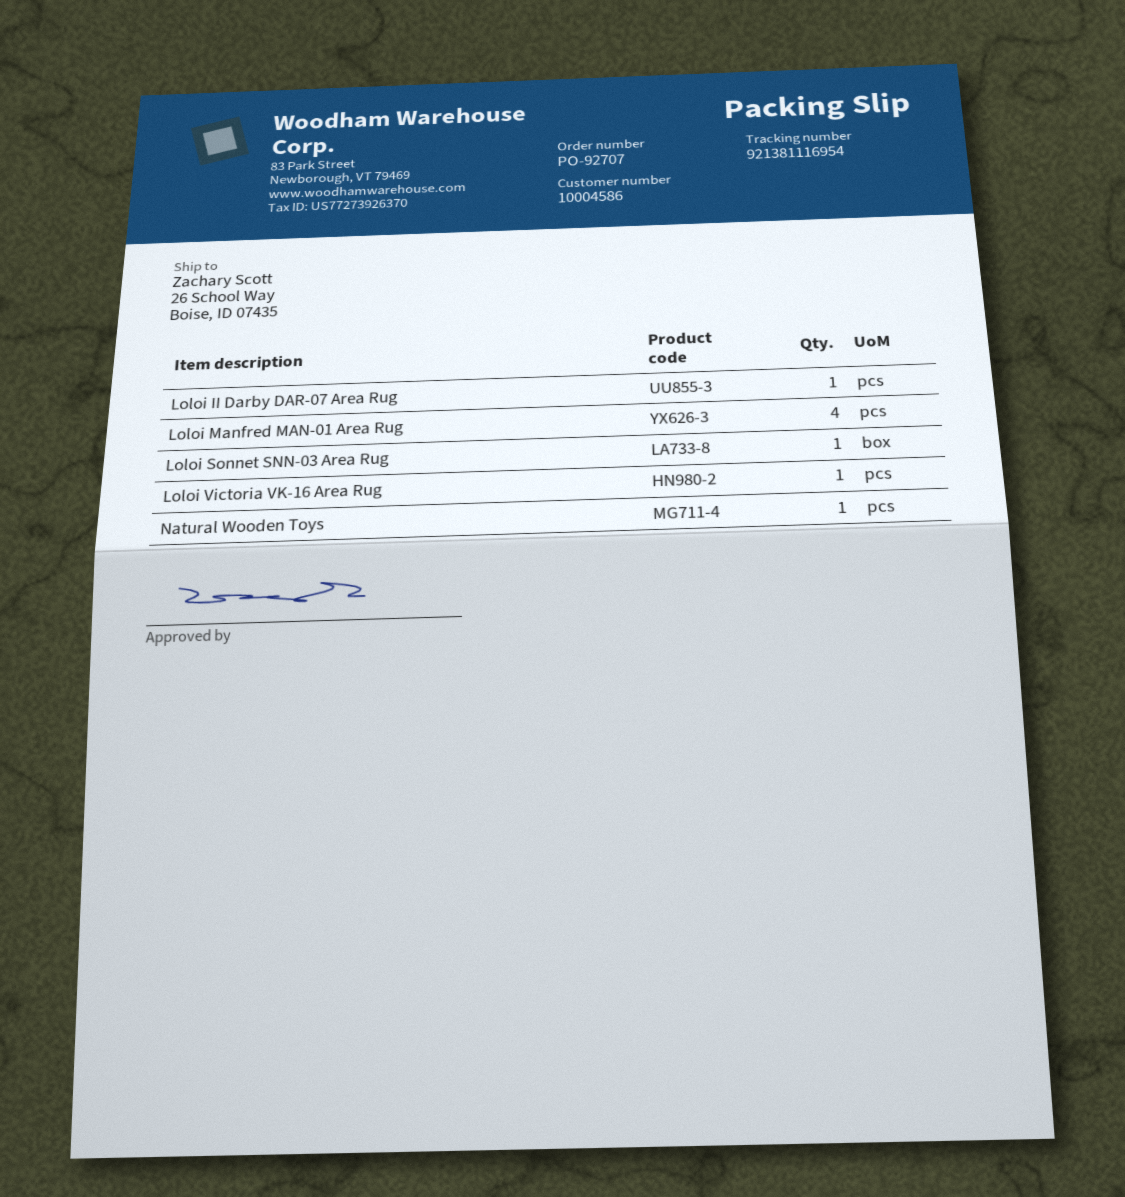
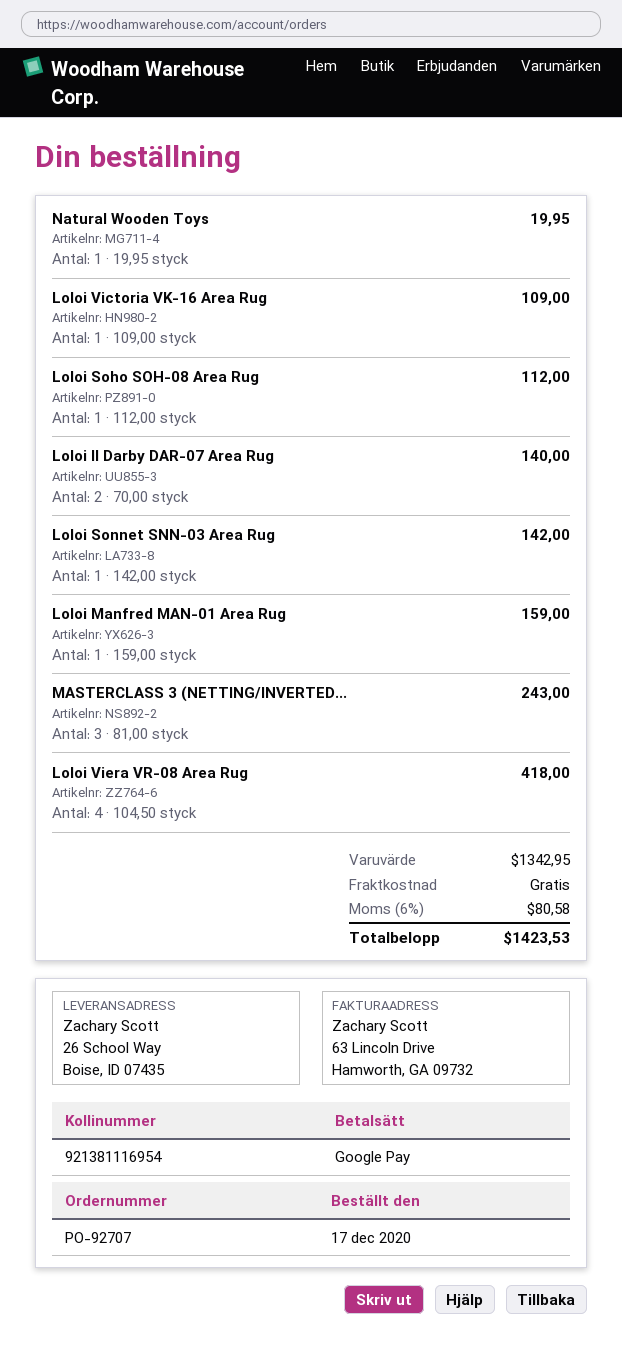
Loloi II Darby DAR-07 Area Rug: 1 -> 2
Loloi Manfred MAN-01 Area Rug: 4 -> 1
Loloi Soho SOH-08 Area Rug: none -> 1
MASTERCLASS 3 (NETTING/INVERTED...: none -> 3
Loloi Viera VR-08 Area Rug: none -> 4

